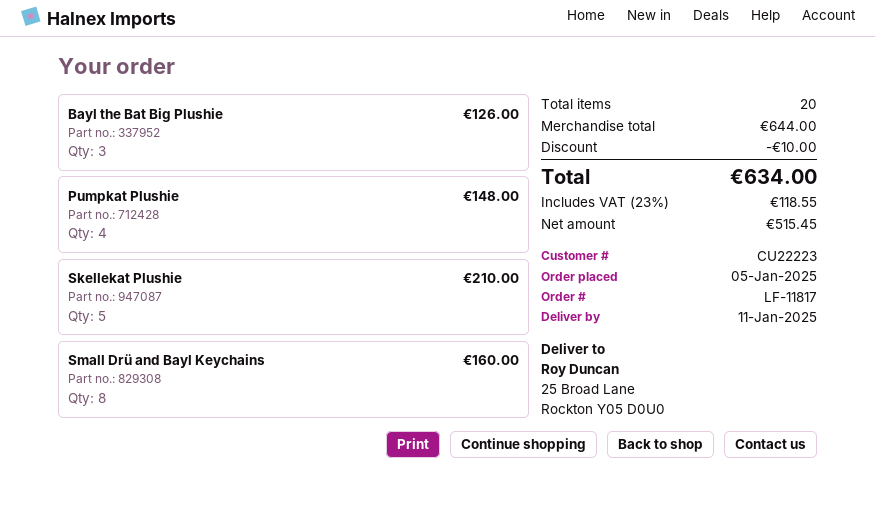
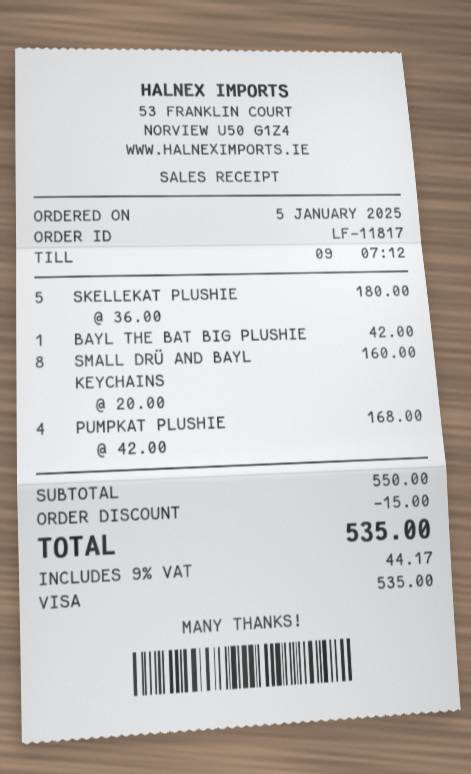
Bayl the Bat Big Plushie: 3 for 126.00 -> 1 for 42.00
Pumpkat Plushie: 4 for 148.00 -> 4 for 168.00
Skellekat Plushie: 5 for 210.00 -> 5 for 180.00
subtotal: 644.00 -> 550.00
discount: 10.00 -> 15.00
tax: 23% = 118.55 -> 9% = 44.17
total: 634.00 -> 535.00

